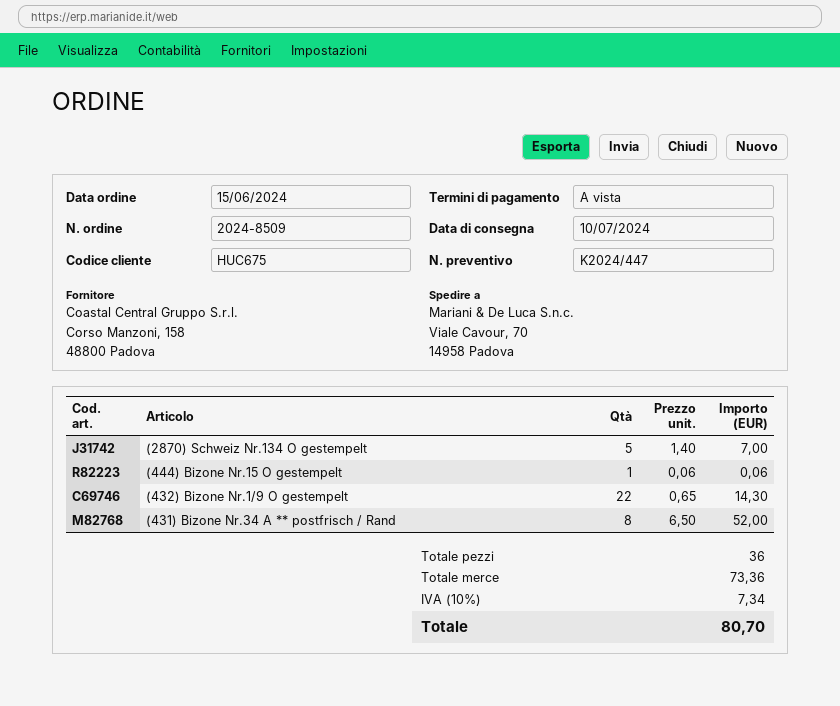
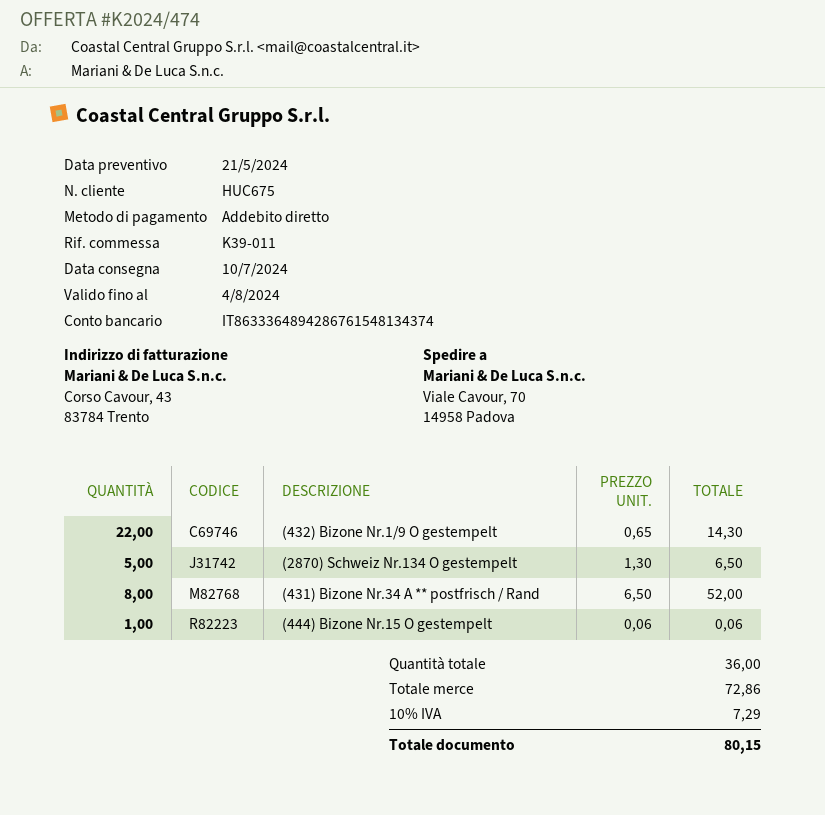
quote number: K2024/447 -> K2024/474
(2870) Schweiz Nr.134 O gestempelt: 5 x 1.40 = 7.00 -> 5 x 1.30 = 6.50
subtotal: 73.36 -> 72.86
tax: 10% = 7.34 -> 10% = 7.29
total: 80.70 -> 80.15

